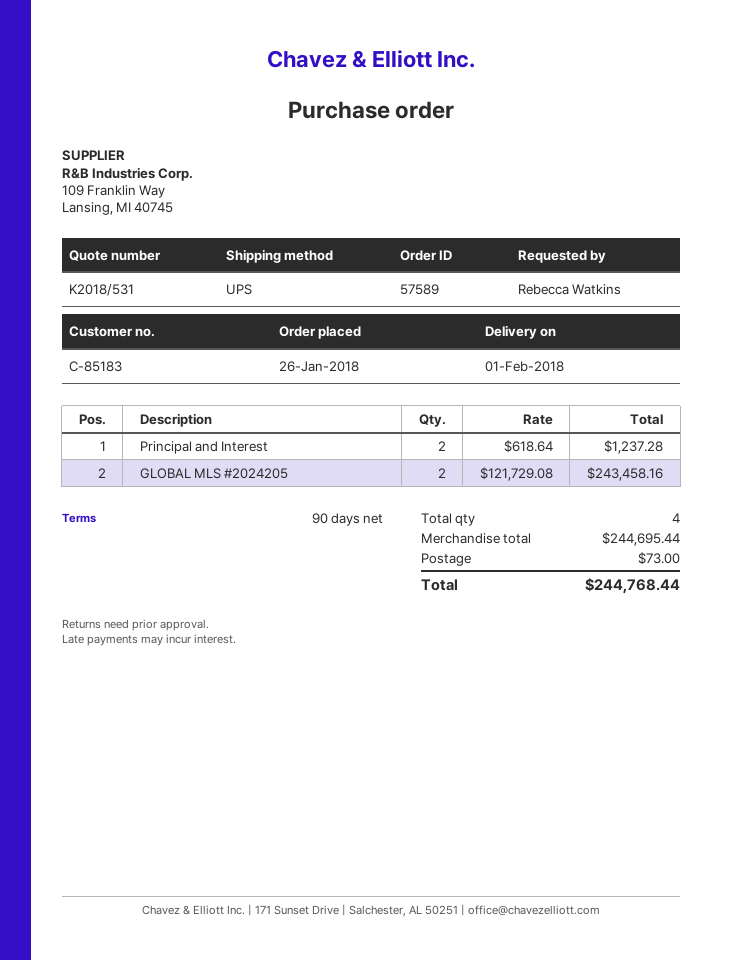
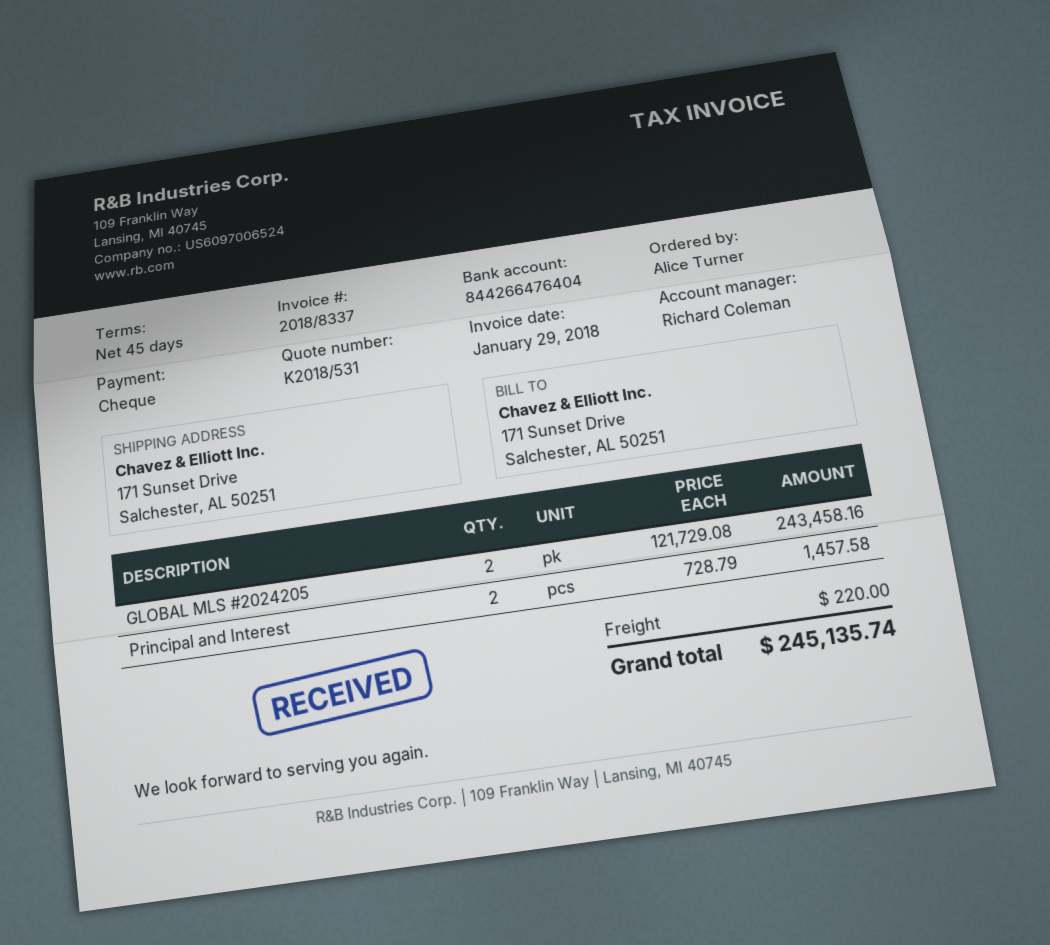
payment terms: 90 days -> 45 days
ordered by: Rebecca Watkins -> Alice Turner
Principal and Interest: 2 x 618.64 = 1237.28 -> 2 x 728.79 = 1457.58
shipping: 73.00 -> 220.00
total: 244768.44 -> 245135.74

